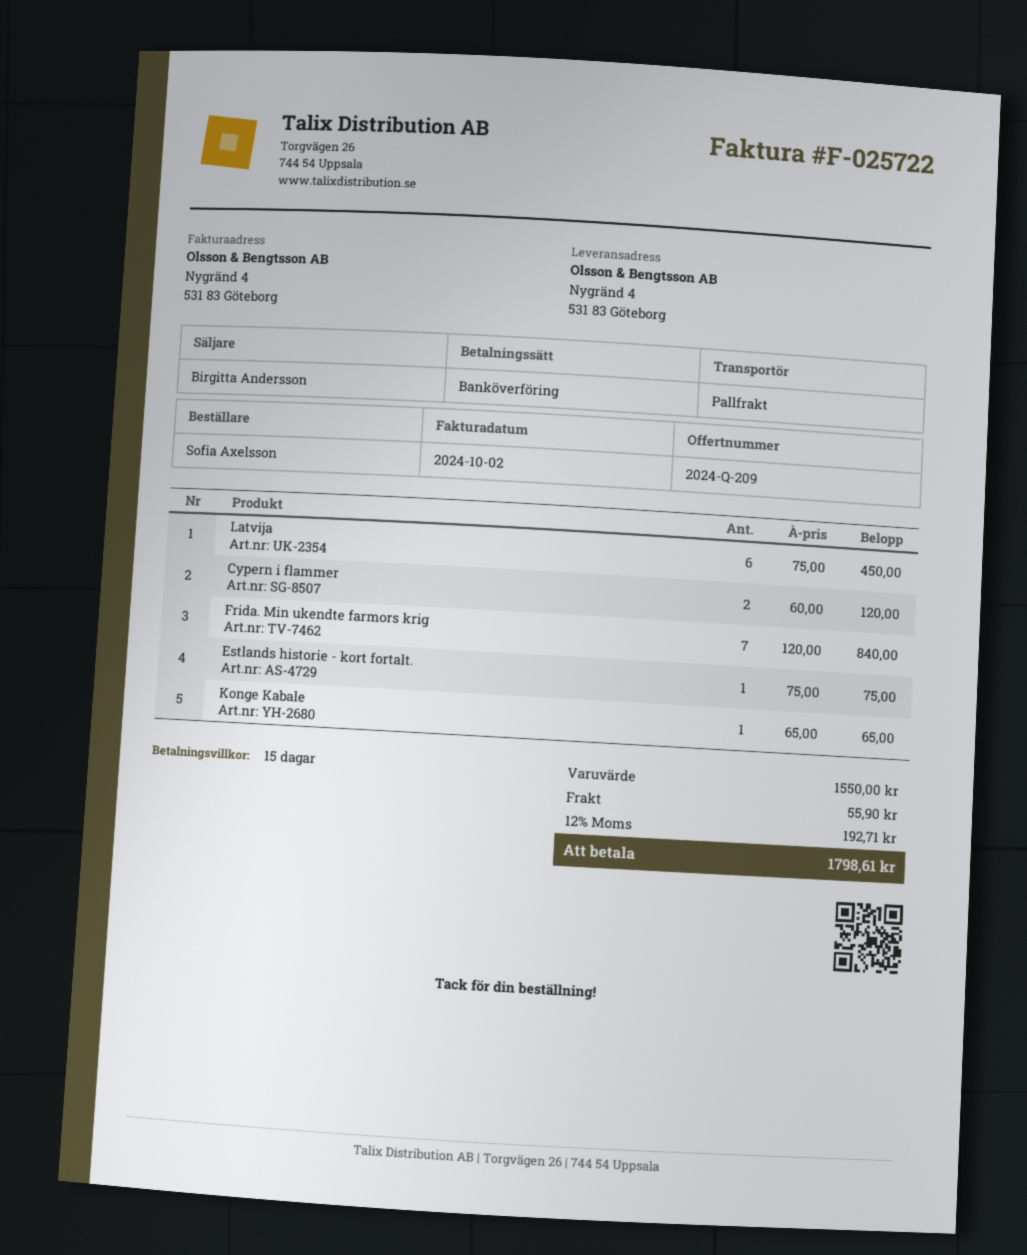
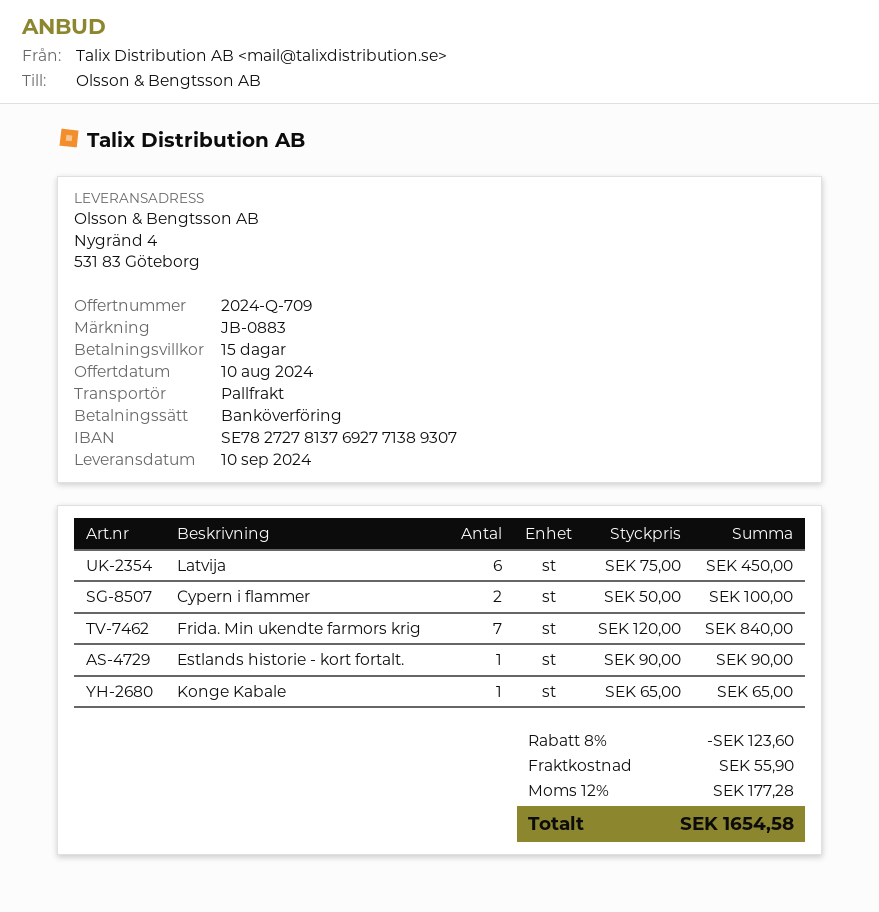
quote number: 2024-Q-209 -> 2024-Q-709
Cypern i flammer: 2 x 60.00 = 120.00 -> 2 x 50.00 = 100.00
Estlands historie - kort fortalt.: 1 x 75.00 = 75.00 -> 1 x 90.00 = 90.00
discount: none -> 8% = 123.60
tax: 12% = 192.71 -> 12% = 177.28
total: 1798.61 -> 1654.58

